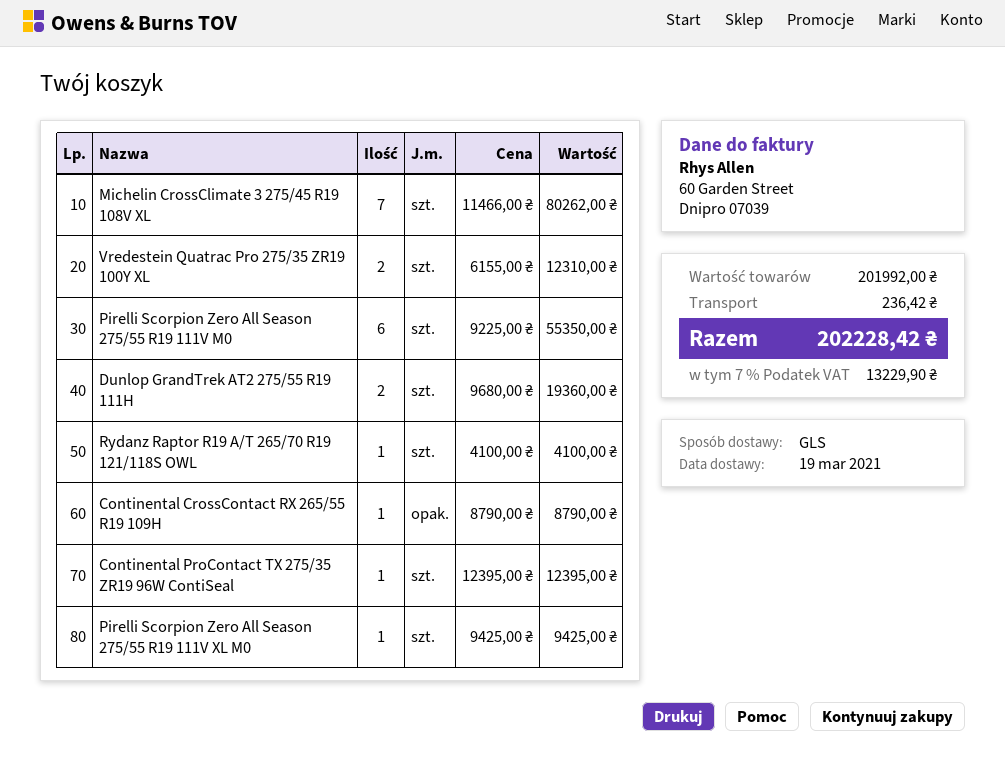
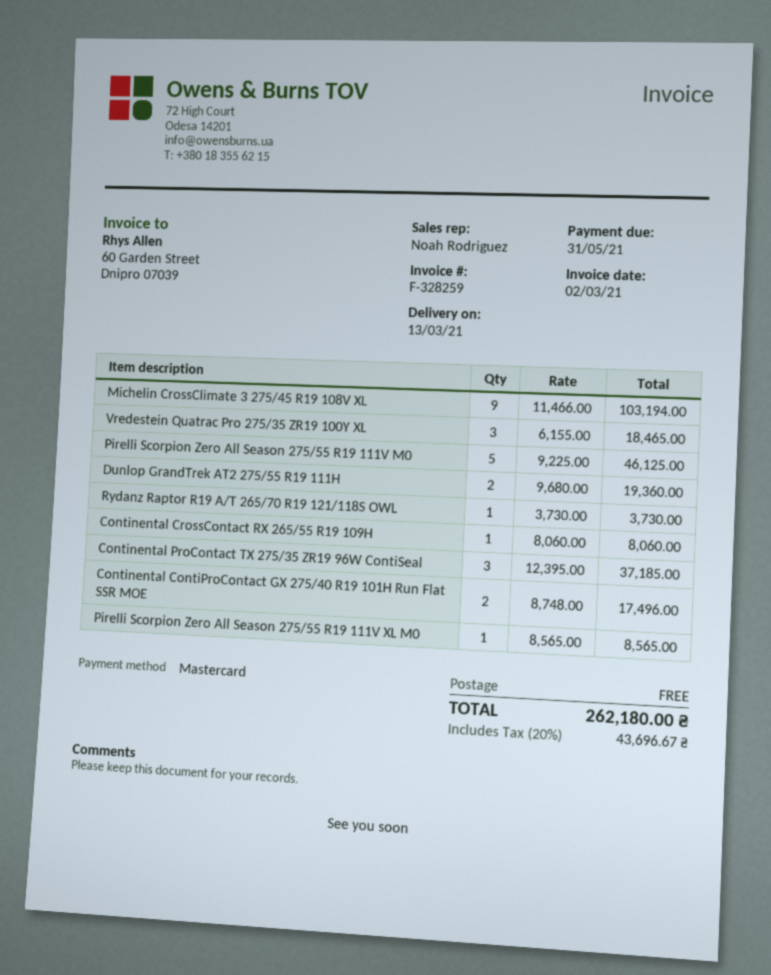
delivery date: 2021-03-19 -> 2021-03-13
Michelin CrossClimate 3 275/45 R19 108V XL: 7 x 11466.00 = 80262.00 -> 9 x 11466.00 = 103194.00
Vredestein Quatrac Pro 275/35 ZR19 100Y XL: 2 x 6155.00 = 12310.00 -> 3 x 6155.00 = 18465.00
Pirelli Scorpion Zero All Season 275/55 R19 111V M0: 6 x 9225.00 = 55350.00 -> 5 x 9225.00 = 46125.00
Rydanz Raptor R19 A/T 265/70 R19 121/118S OWL: 1 x 4100.00 = 4100.00 -> 1 x 3730.00 = 3730.00
Continental CrossContact RX 265/55 R19 109H: 1 x 8790.00 = 8790.00 -> 1 x 8060.00 = 8060.00
Continental ProContact TX 275/35 ZR19 96W ContiSeal: 1 x 12395.00 = 12395.00 -> 3 x 12395.00 = 37185.00
Pirelli Scorpion Zero All Season 275/55 R19 111V XL M0: 1 x 9425.00 = 9425.00 -> 1 x 8565.00 = 8565.00
Continental ContiProContact GX 275/40 R19 101H Run Flat SSR MOE: none -> 2 x 8748.00 = 17496.00
shipping: 236.42 -> 0.00
tax: 7% = 13229.90 -> 20% = 43696.67
total: 202228.42 -> 262180.00

